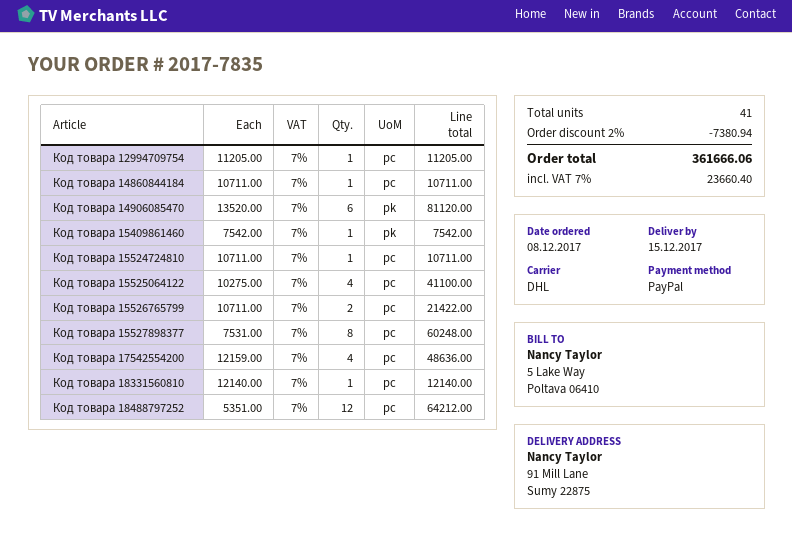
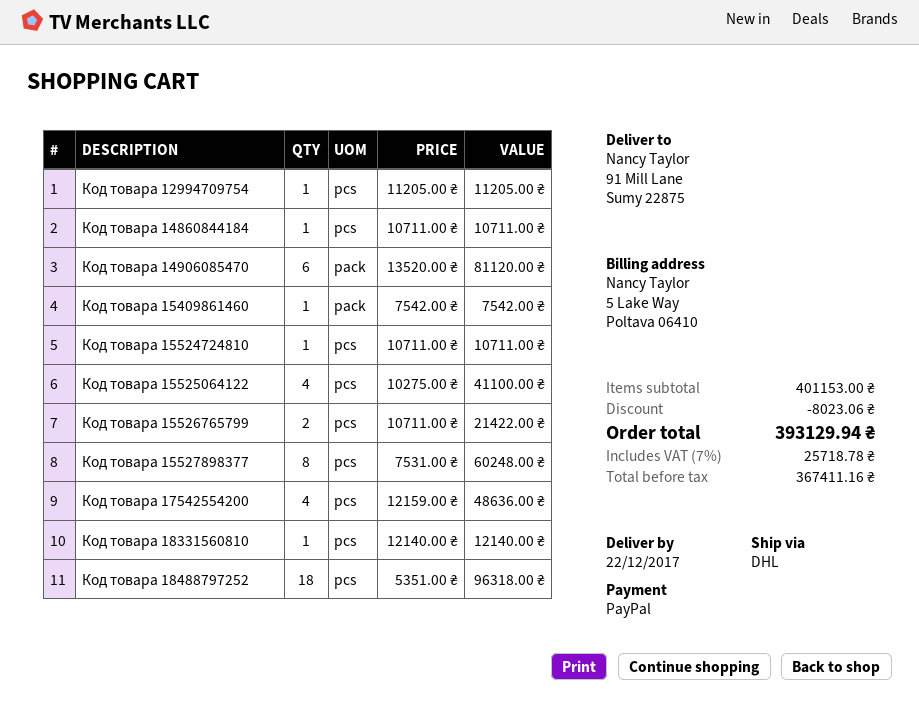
delivery date: 2017-12-15 -> 2017-12-22
Код товара 18488797252: 12 x 5351.00 = 64212.00 -> 18 x 5351.00 = 96318.00
discount: 7380.94 -> 8023.06
tax: 7% = 23660.40 -> 7% = 25718.78
total: 361666.06 -> 393129.94

